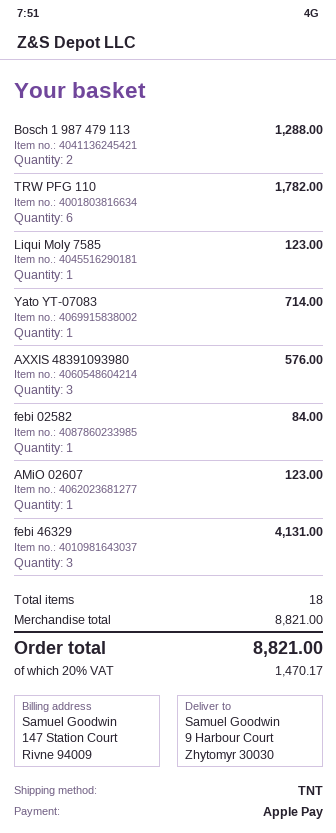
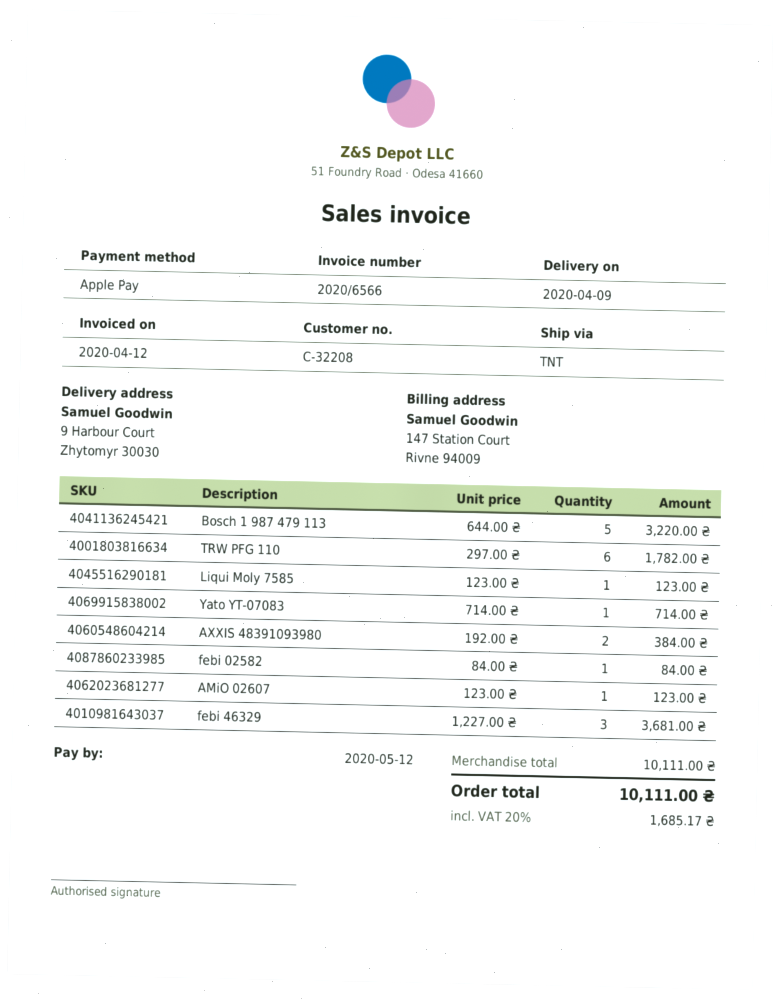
Bosch 1 987 479 113: 2 for 1288.00 -> 5 for 3220.00
AXXIS 48391093980: 3 for 576.00 -> 2 for 384.00
febi 46329: 3 for 4131.00 -> 3 for 3681.00
subtotal: 8821.00 -> 10111.00
tax: 20% = 1470.17 -> 20% = 1685.17
total: 8821.00 -> 10111.00

